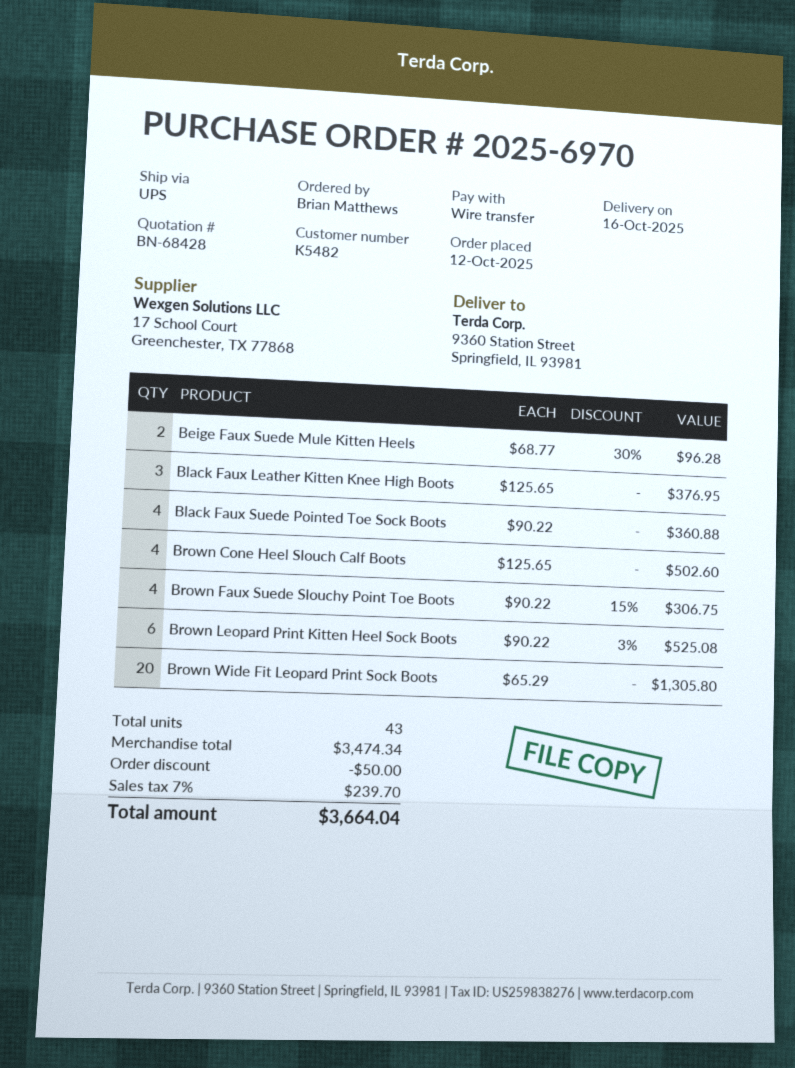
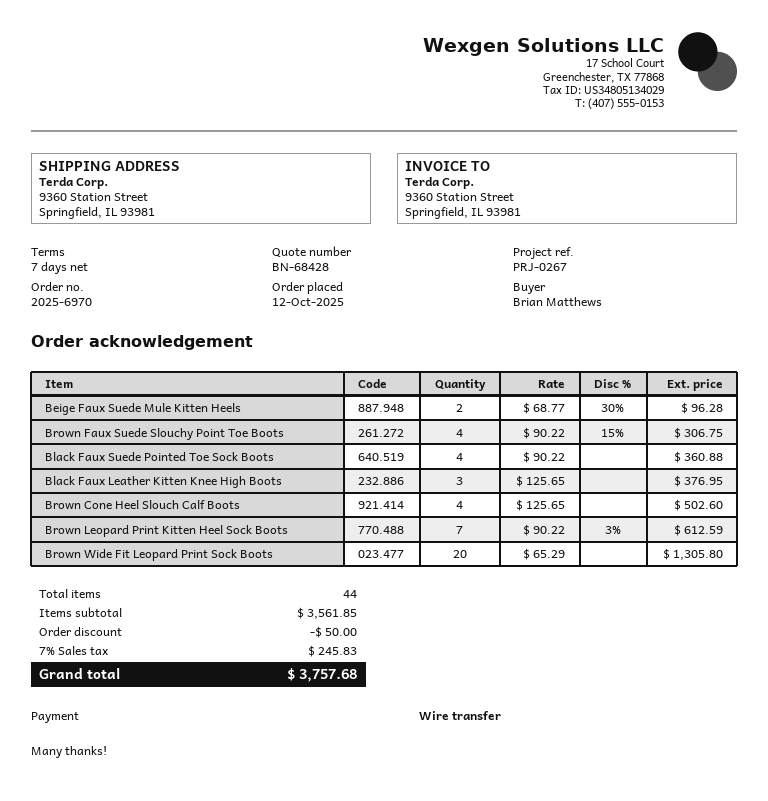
Brown Leopard Print Kitten Heel Sock Boots: 6 x 90.22 - 3% = 525.08 -> 7 x 90.22 - 3% = 612.59
total quantity: 43 -> 44
subtotal: 3474.34 -> 3561.85
tax: 7% = 239.70 -> 7% = 245.83
total: 3664.04 -> 3757.68

